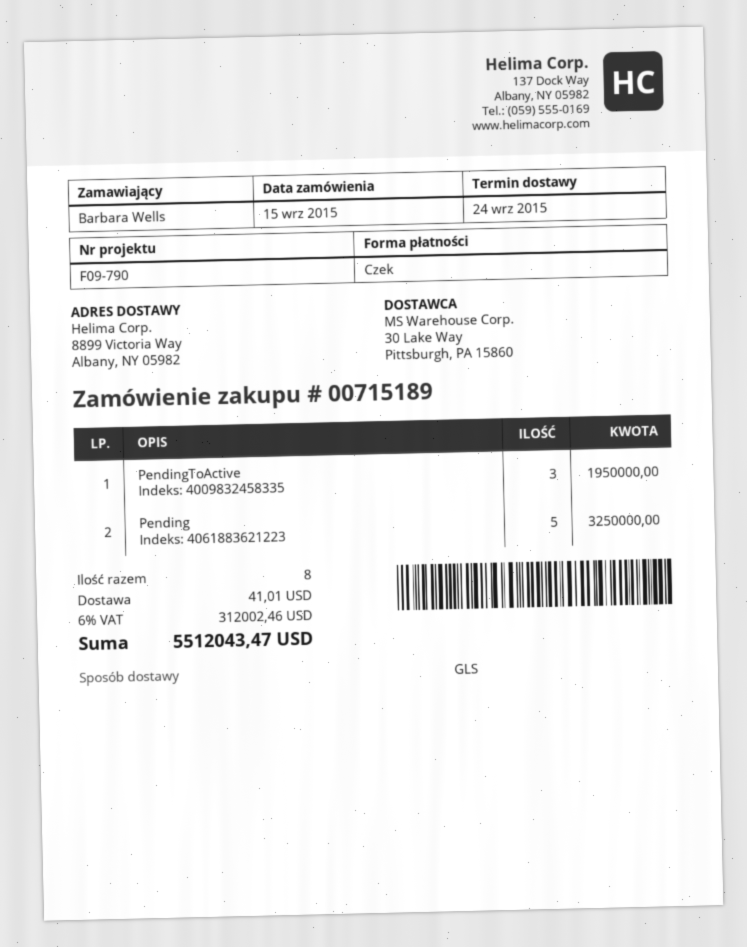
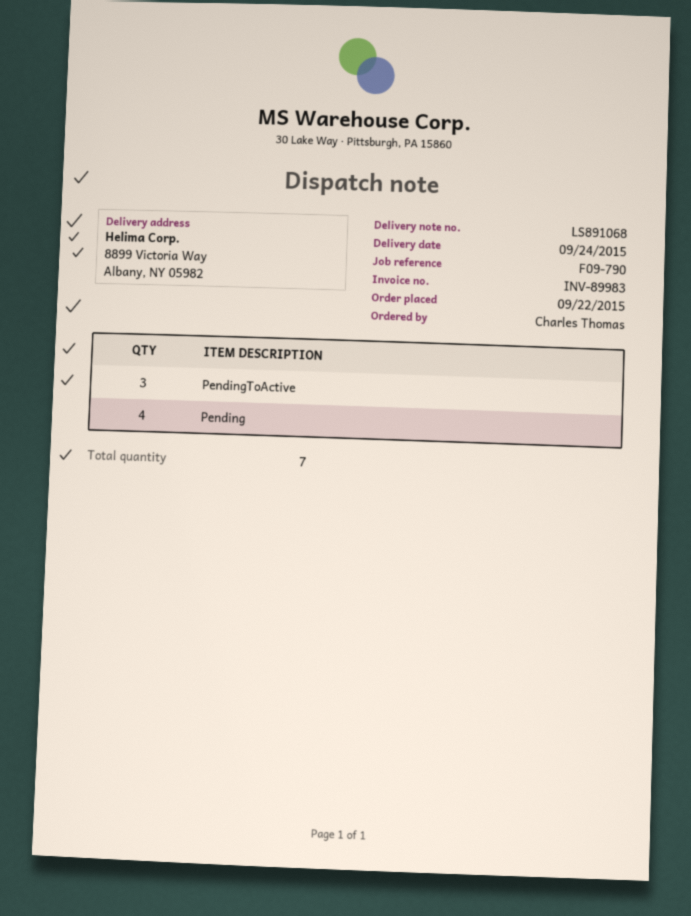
order date: 2015-09-15 -> 2015-09-22
ordered by: Barbara Wells -> Charles Thomas
Pending: 5 -> 4
total quantity: 8 -> 7

